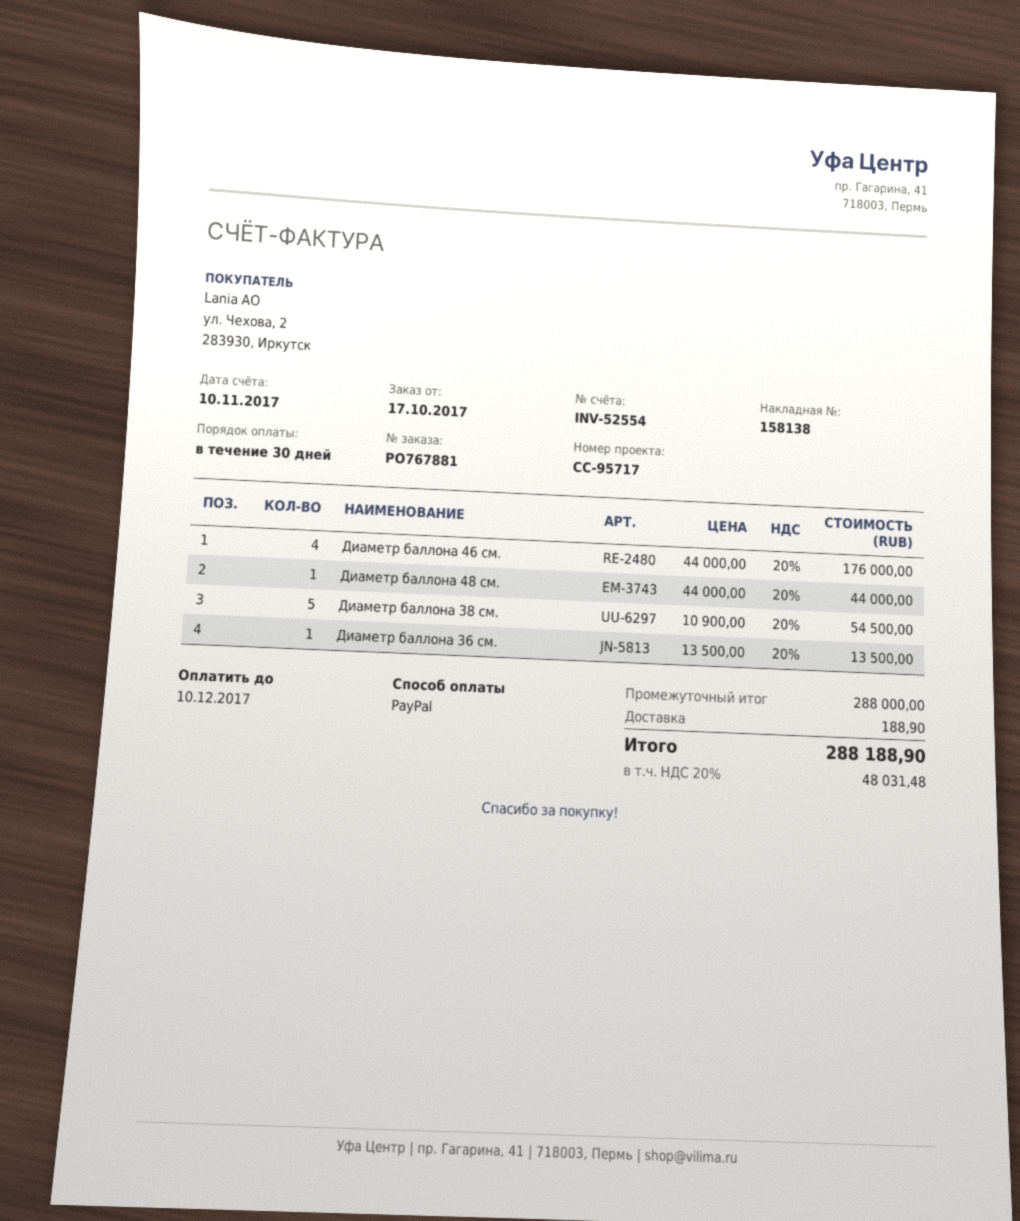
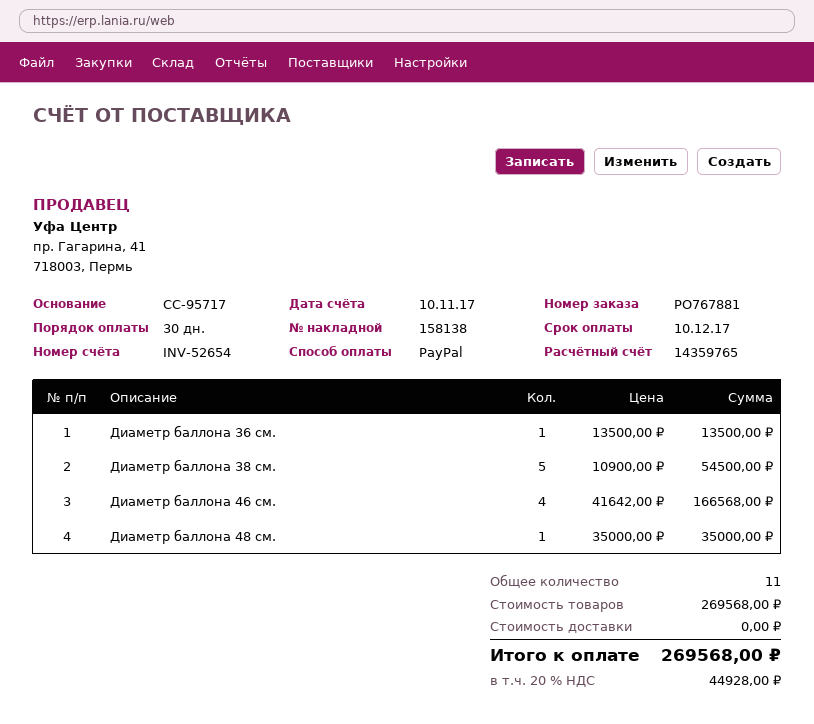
invoice number: INV-52554 -> INV-52654
Диаметр баллона 46 см.: 4 x 44000.00 = 176000.00 -> 4 x 41642.00 = 166568.00
Диаметр баллона 48 см.: 1 x 44000.00 = 44000.00 -> 1 x 35000.00 = 35000.00
subtotal: 288000.00 -> 269568.00
shipping: 188.90 -> 0.00
tax: 20% = 48031.48 -> 20% = 44928.00
total: 288188.90 -> 269568.00

